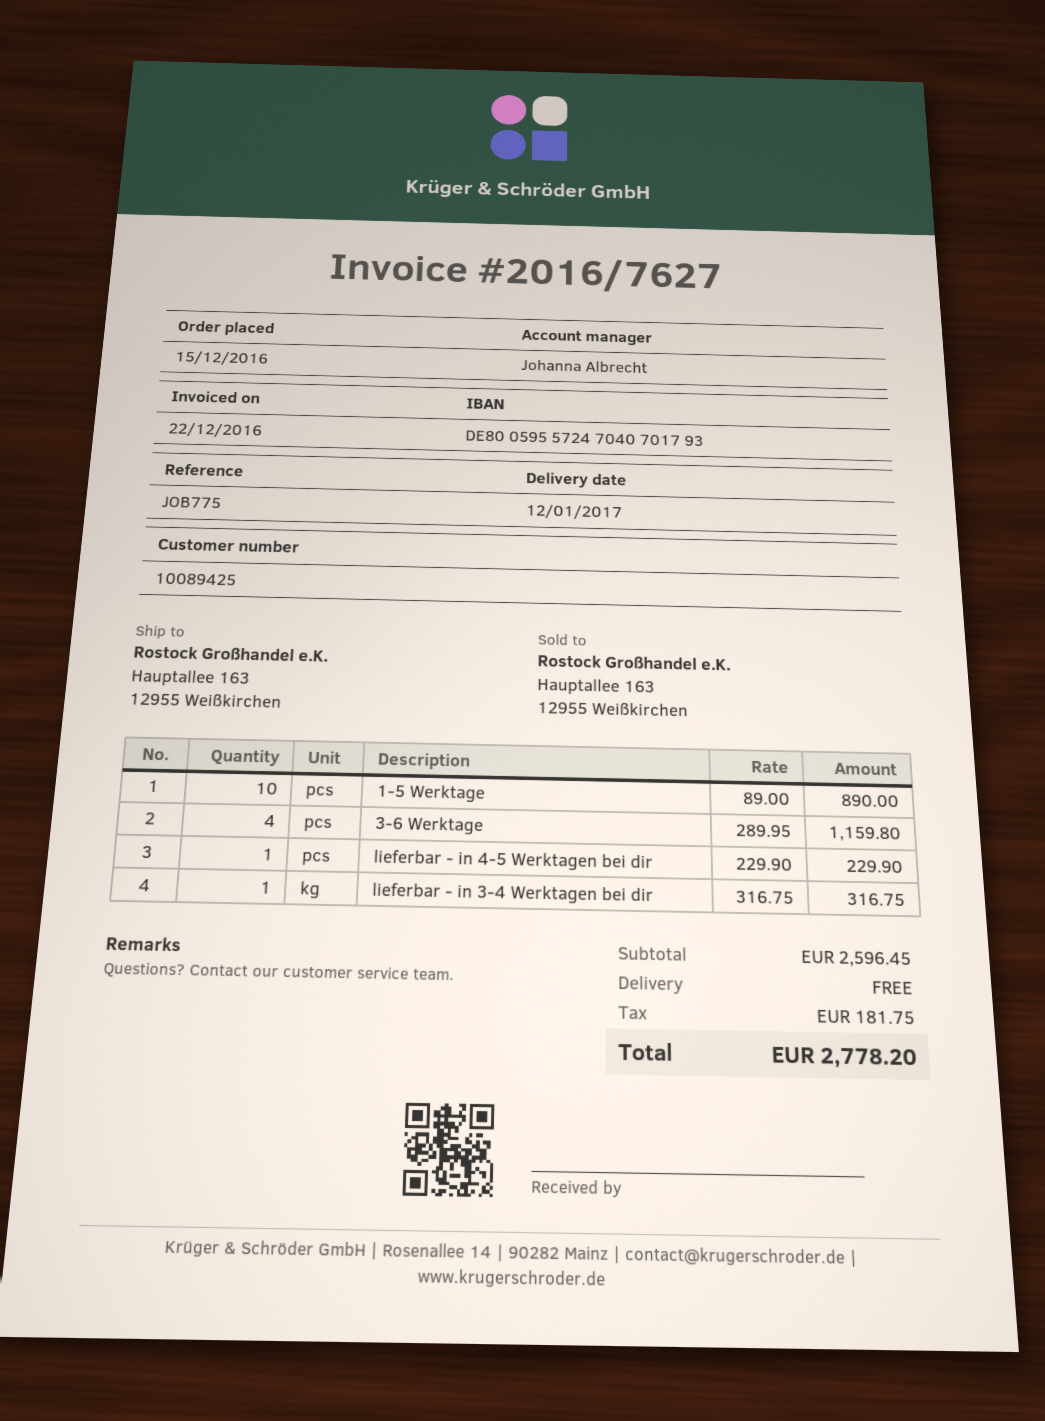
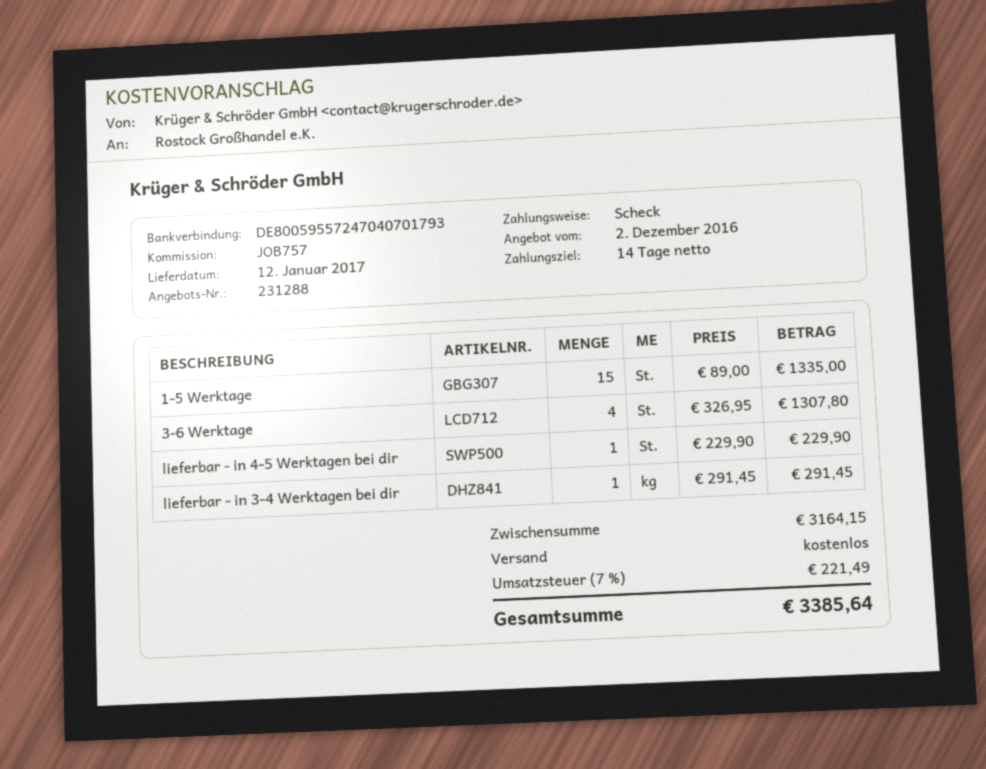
reference: JOB775 -> JOB757
1-5 Werktage: 10 x 89.00 = 890.00 -> 15 x 89.00 = 1335.00
3-6 Werktage: 4 x 289.95 = 1159.80 -> 4 x 326.95 = 1307.80
lieferbar - in 3-4 Werktagen bei dir: 1 x 316.75 = 316.75 -> 1 x 291.45 = 291.45
subtotal: 2596.45 -> 3164.15
tax: 181.75 -> 221.49
total: 2778.20 -> 3385.64

